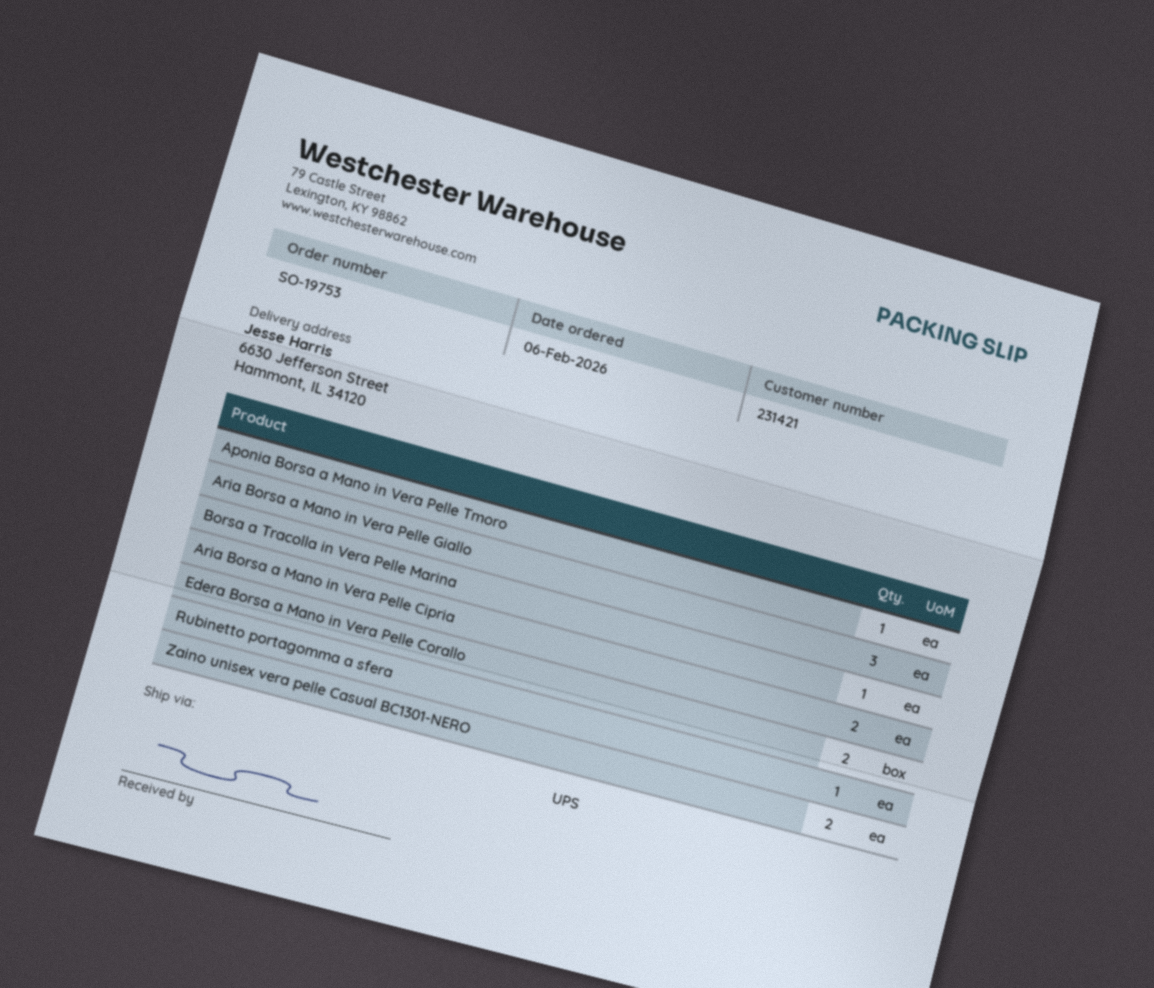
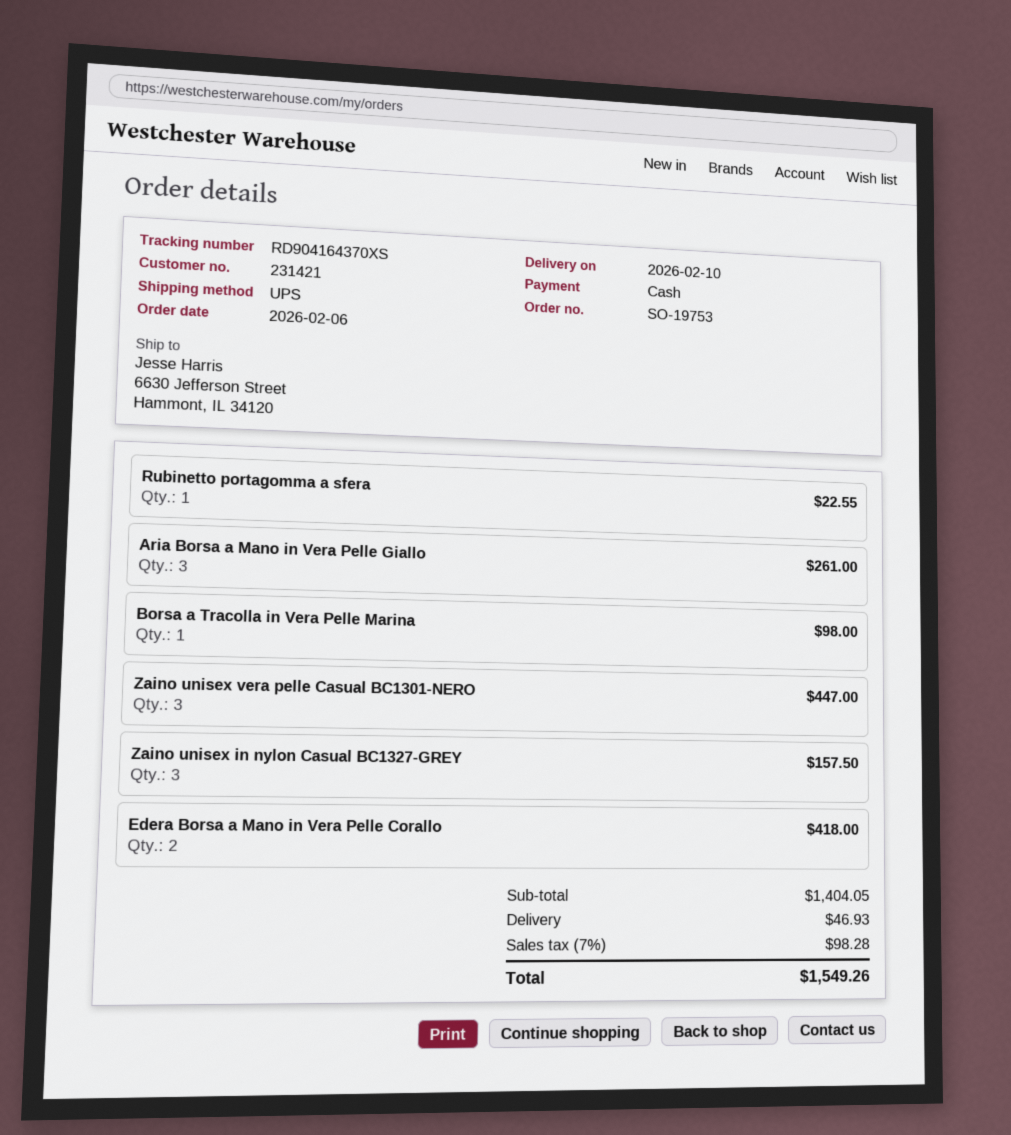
Aponia Borsa a Mano in Vera Pelle Tmoro: 1 -> none
Aria Borsa a Mano in Vera Pelle Cipria: 2 -> none
Zaino unisex vera pelle Casual BC1301-NERO: 2 -> 3
Zaino unisex in nylon Casual BC1327-GREY: none -> 3

